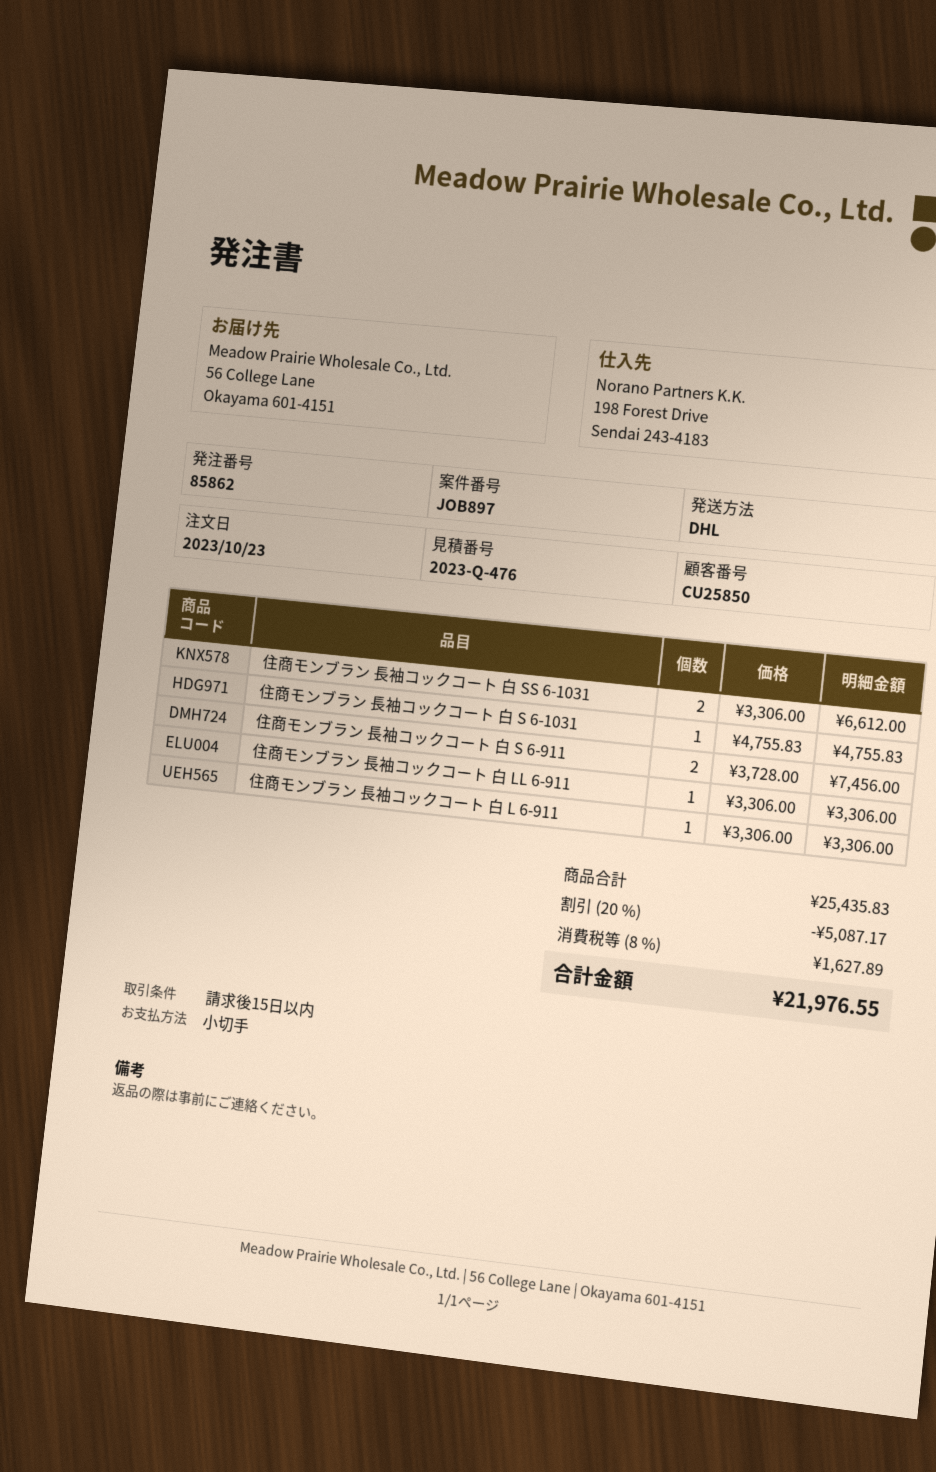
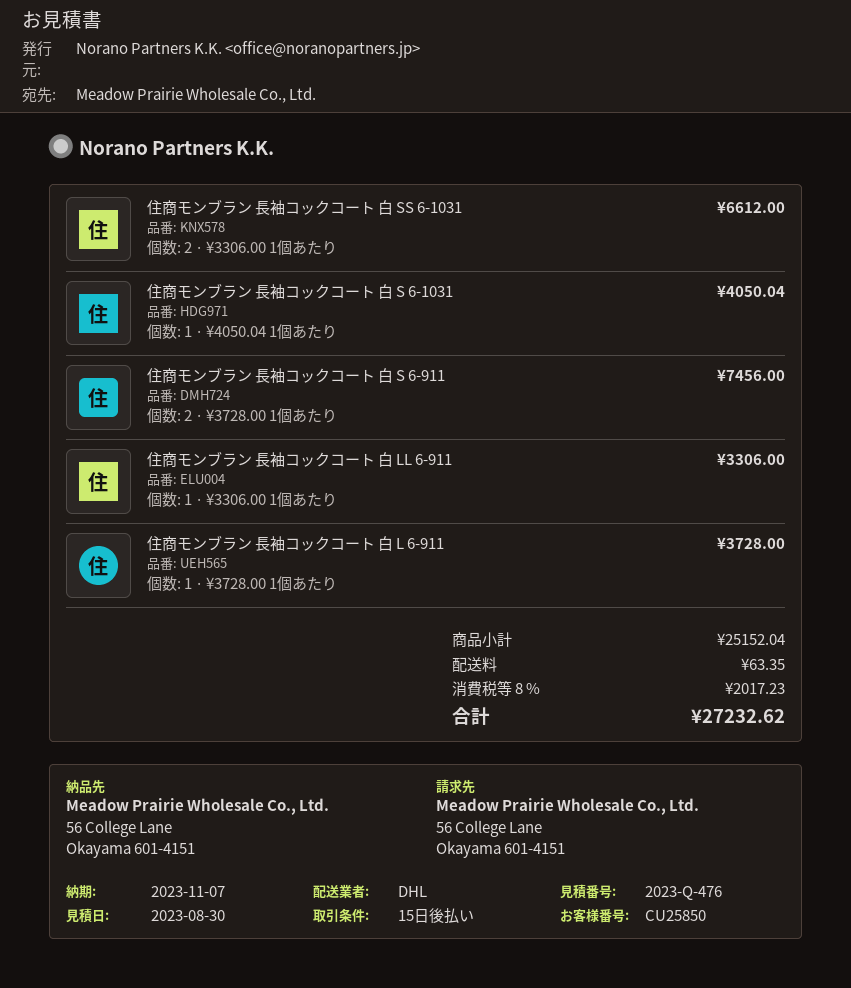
住商モンブラン 長袖コックコート 白 S 6-1031: 1 x 4755.83 = 4755.83 -> 1 x 4050.04 = 4050.04
住商モンブラン 長袖コックコート 白 L 6-911: 1 x 3306.00 = 3306.00 -> 1 x 3728.00 = 3728.00
subtotal: 25435.83 -> 25152.04
discount: 20% = 5087.17 -> none
shipping: none -> 63.35
tax: 8% = 1627.89 -> 8% = 2017.23
total: 21976.55 -> 27232.62

